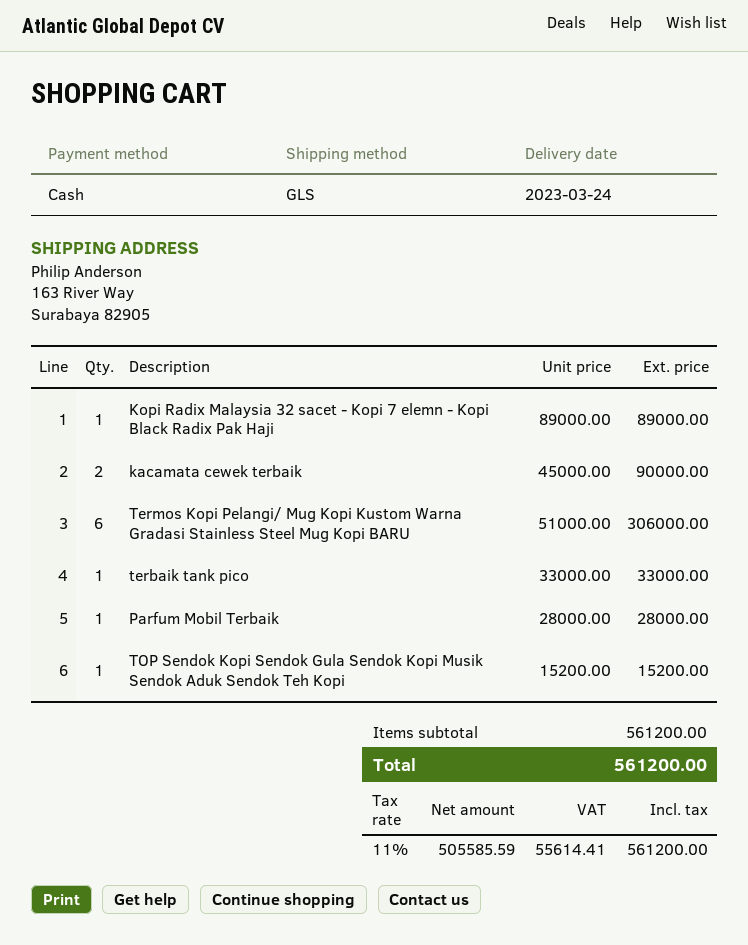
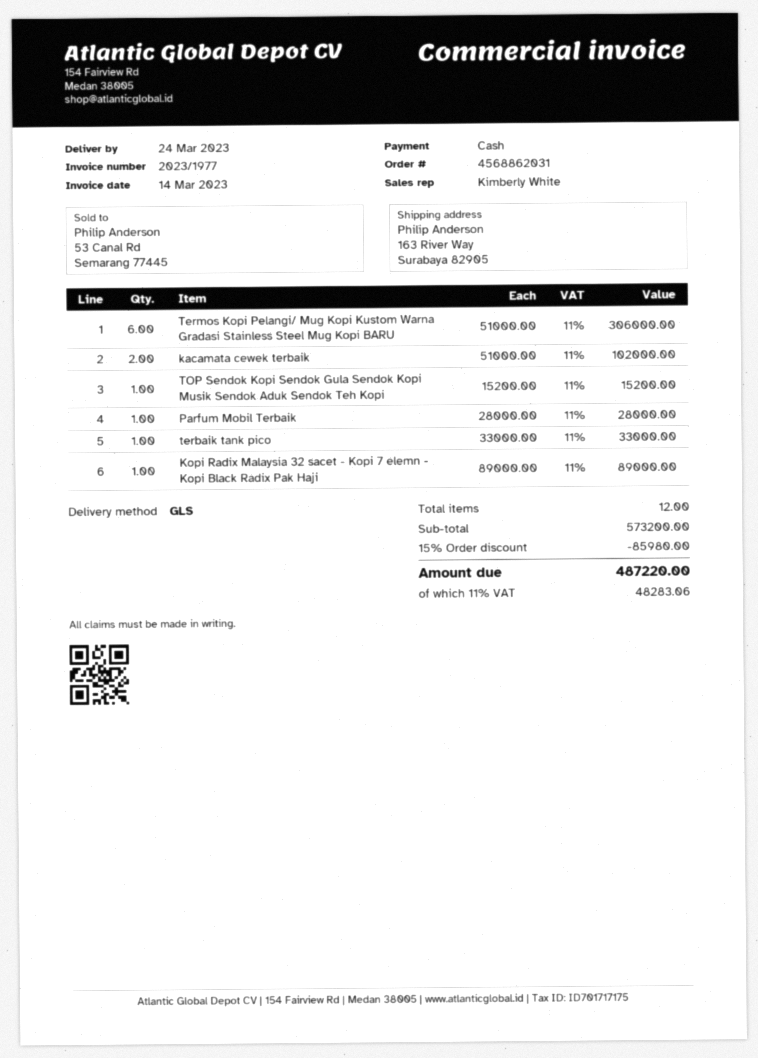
kacamata cewek terbaik: 2 x 45000.00 = 90000.00 -> 2 x 51000.00 = 102000.00
subtotal: 561200.00 -> 573200.00
discount: none -> 15% = 85980.00
tax: 11% = 55614.41 -> 11% = 48283.06
total: 561200.00 -> 487220.00

